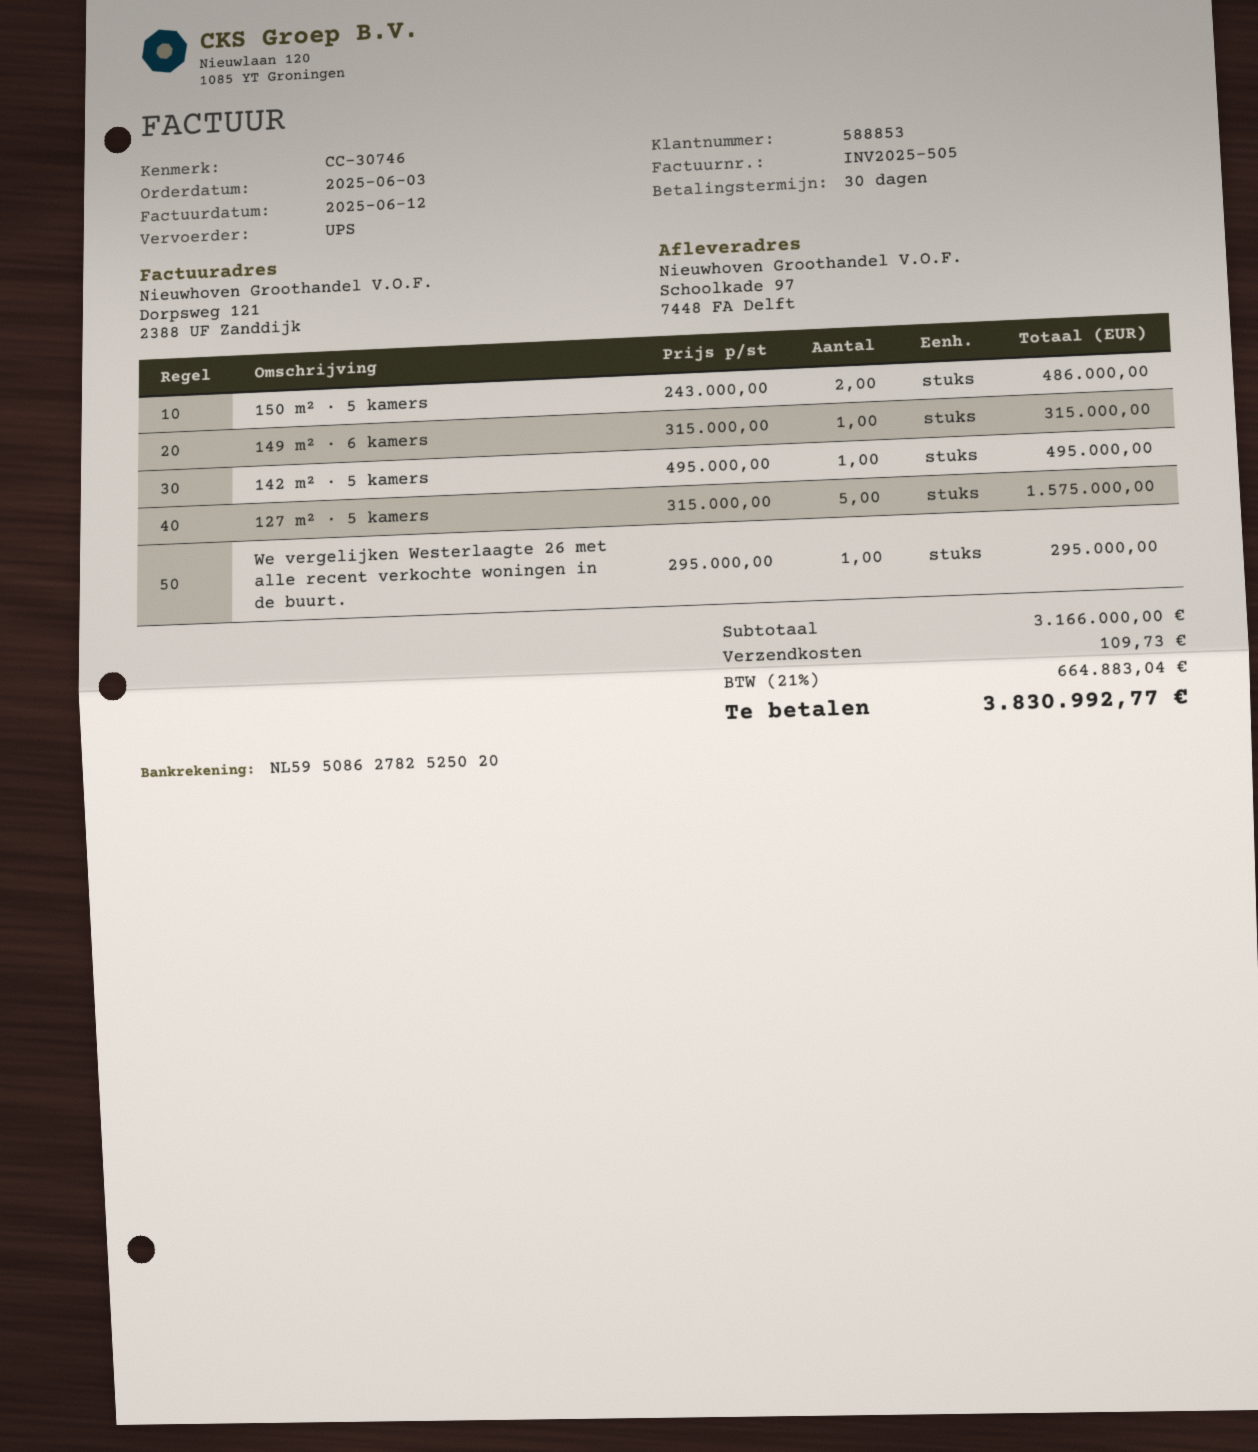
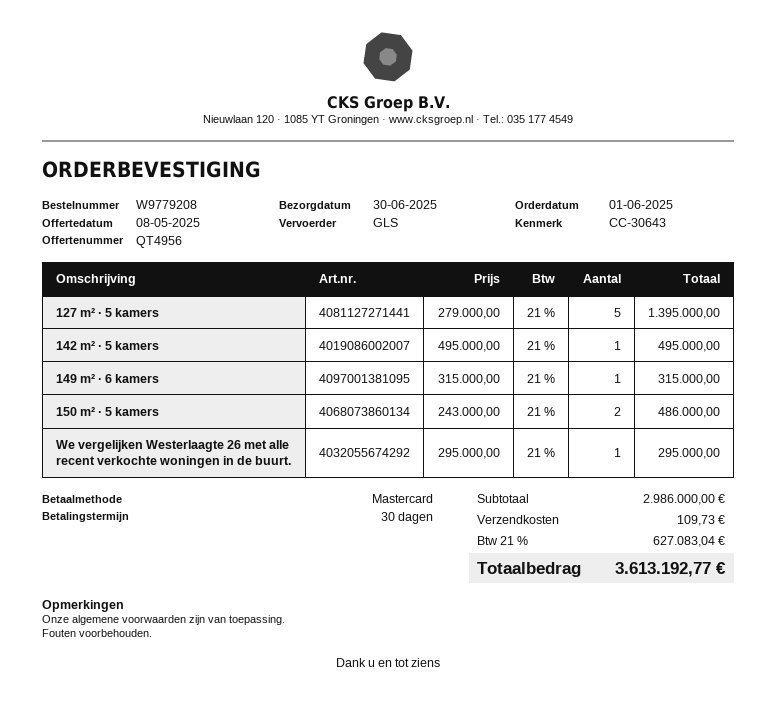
order date: 2025-06-03 -> 2025-06-01
reference: CC-30746 -> CC-30643
shipping method: UPS -> GLS
127 m² · 5 kamers: 5 x 315000.00 = 1575000.00 -> 5 x 279000.00 = 1395000.00
subtotal: 3166000.00 -> 2986000.00
tax: 21% = 664883.04 -> 21% = 627083.04
total: 3830992.77 -> 3613192.77

